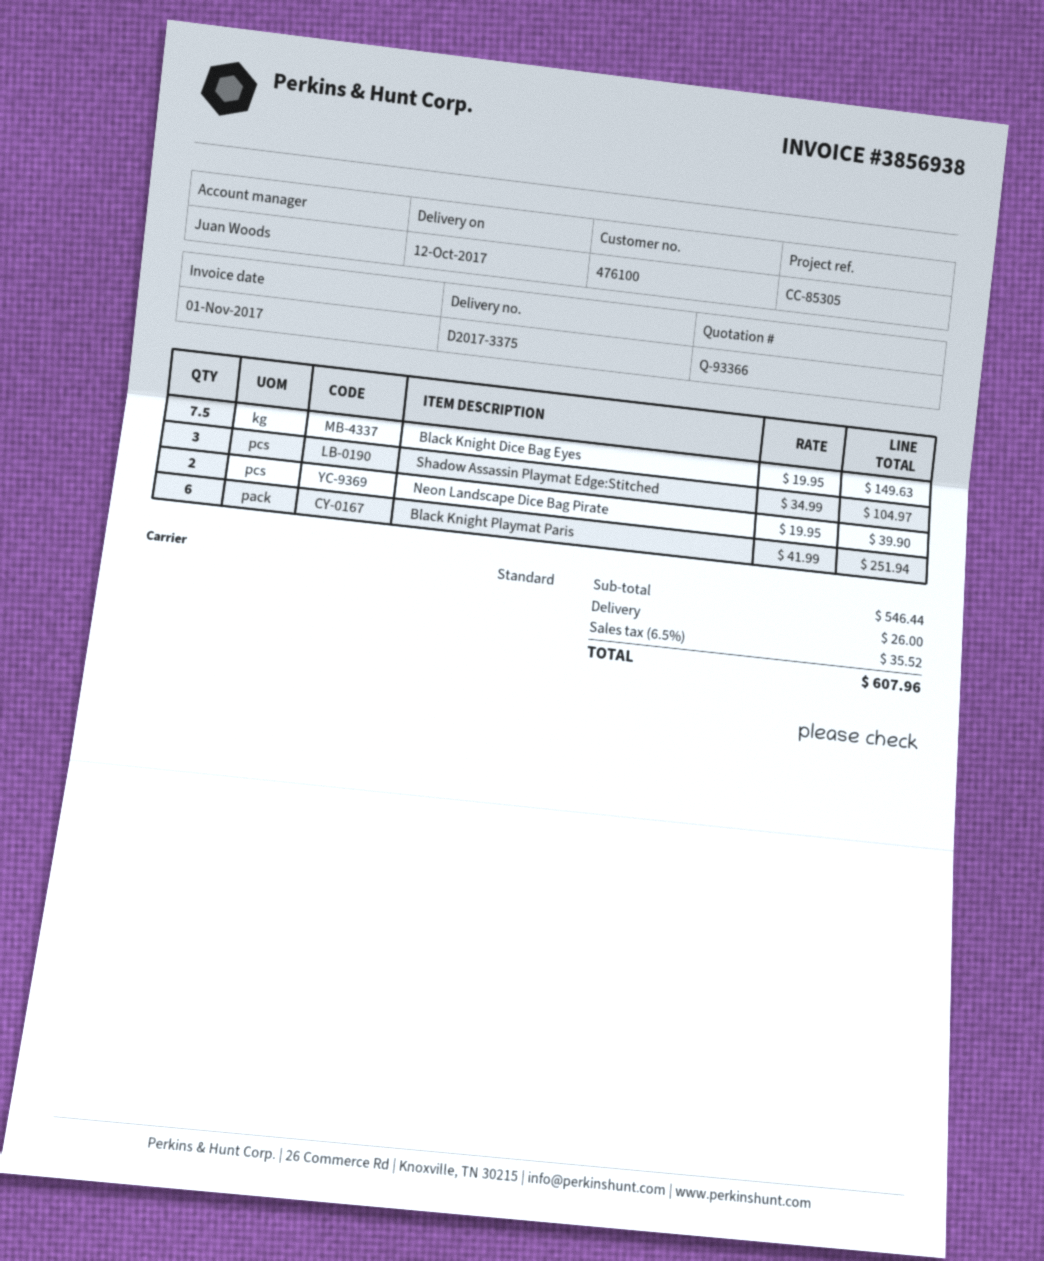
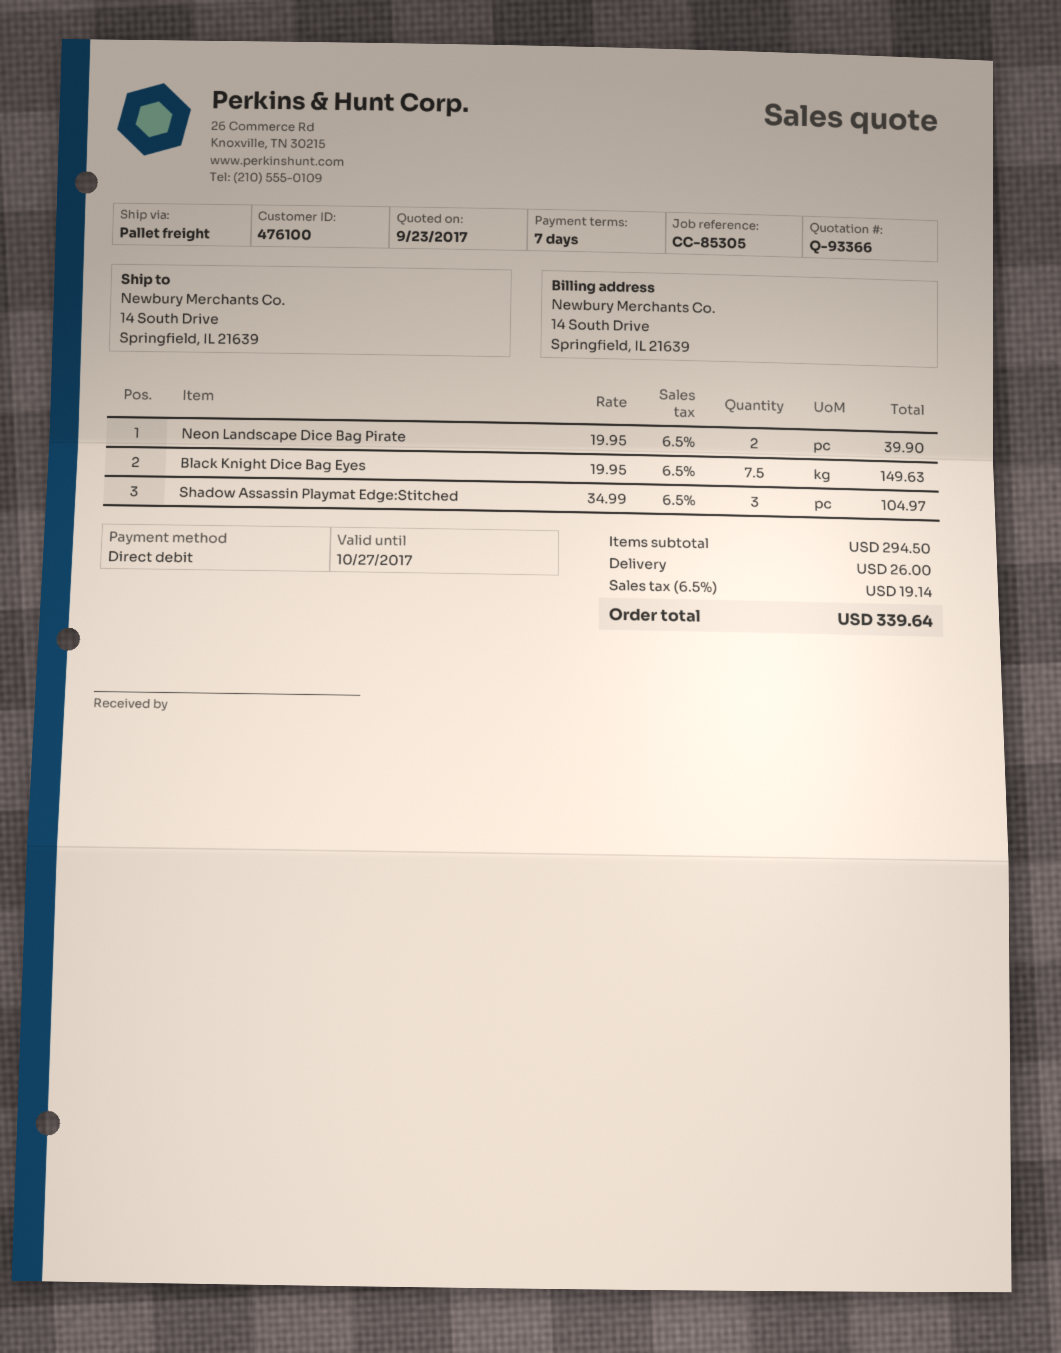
shipping method: standard -> pallet freight
Black Knight Playmat Paris: 6 x 41.99 = 251.94 -> none
subtotal: 546.44 -> 294.50
tax: 6.5% = 35.52 -> 6.5% = 19.14
total: 607.96 -> 339.64

